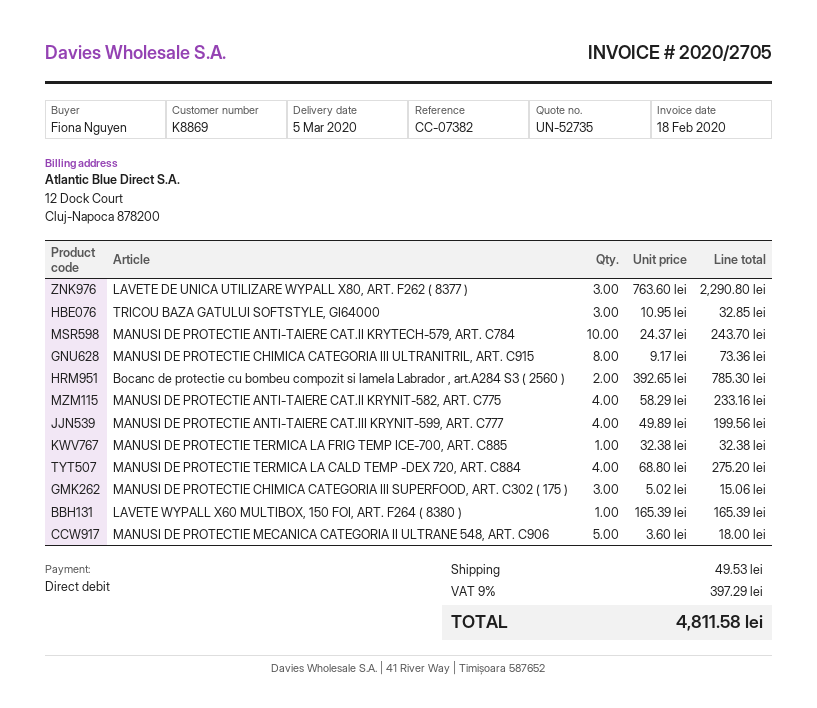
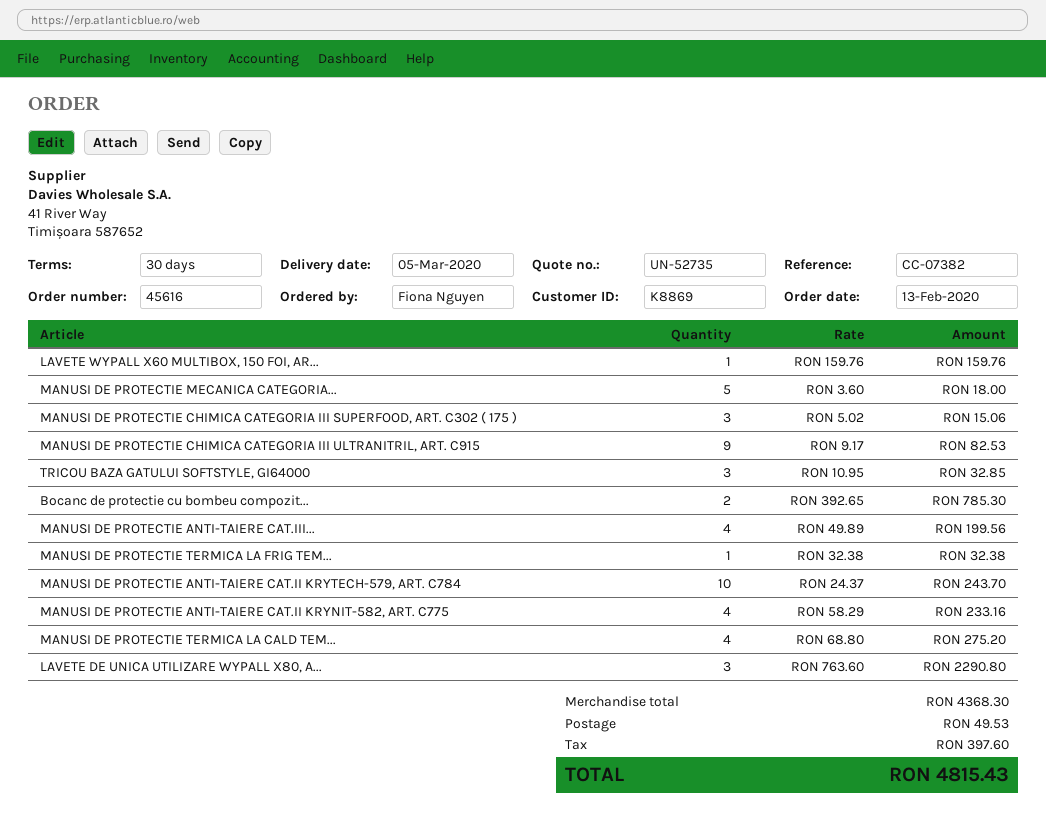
MANUSI DE PROTECTIE CHIMICA CATEGORIA III ULTRANITRIL, ART. C915: 8 x 9.17 = 73.36 -> 9 x 9.17 = 82.53
LAVETE WYPALL X60 MULTIBOX, 150 FOI, ART. F264 ( 8380 ): 1 x 165.39 = 165.39 -> 1 x 159.76 = 159.76
tax: 397.29 -> 397.60
total: 4811.58 -> 4815.43

